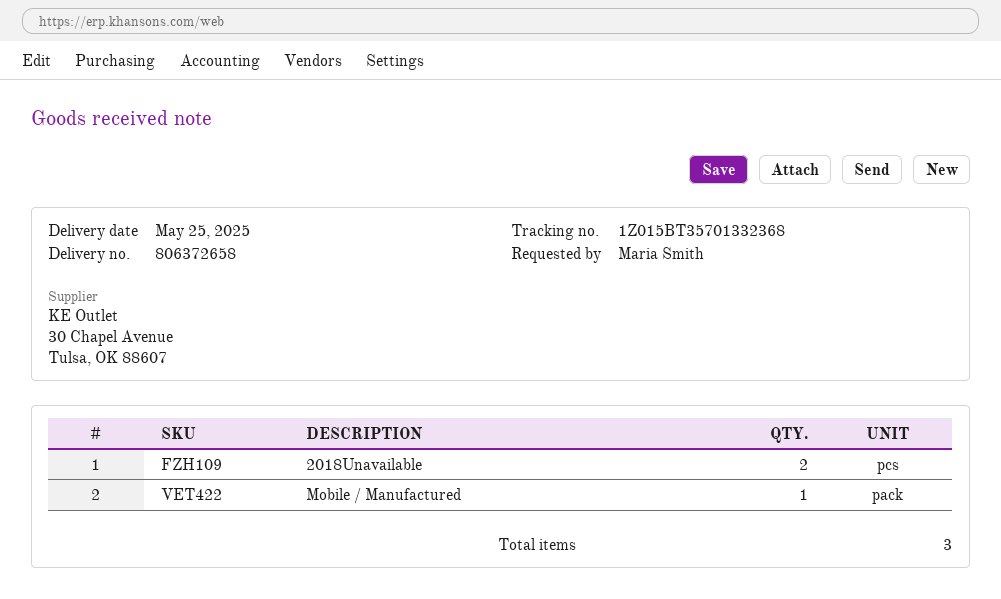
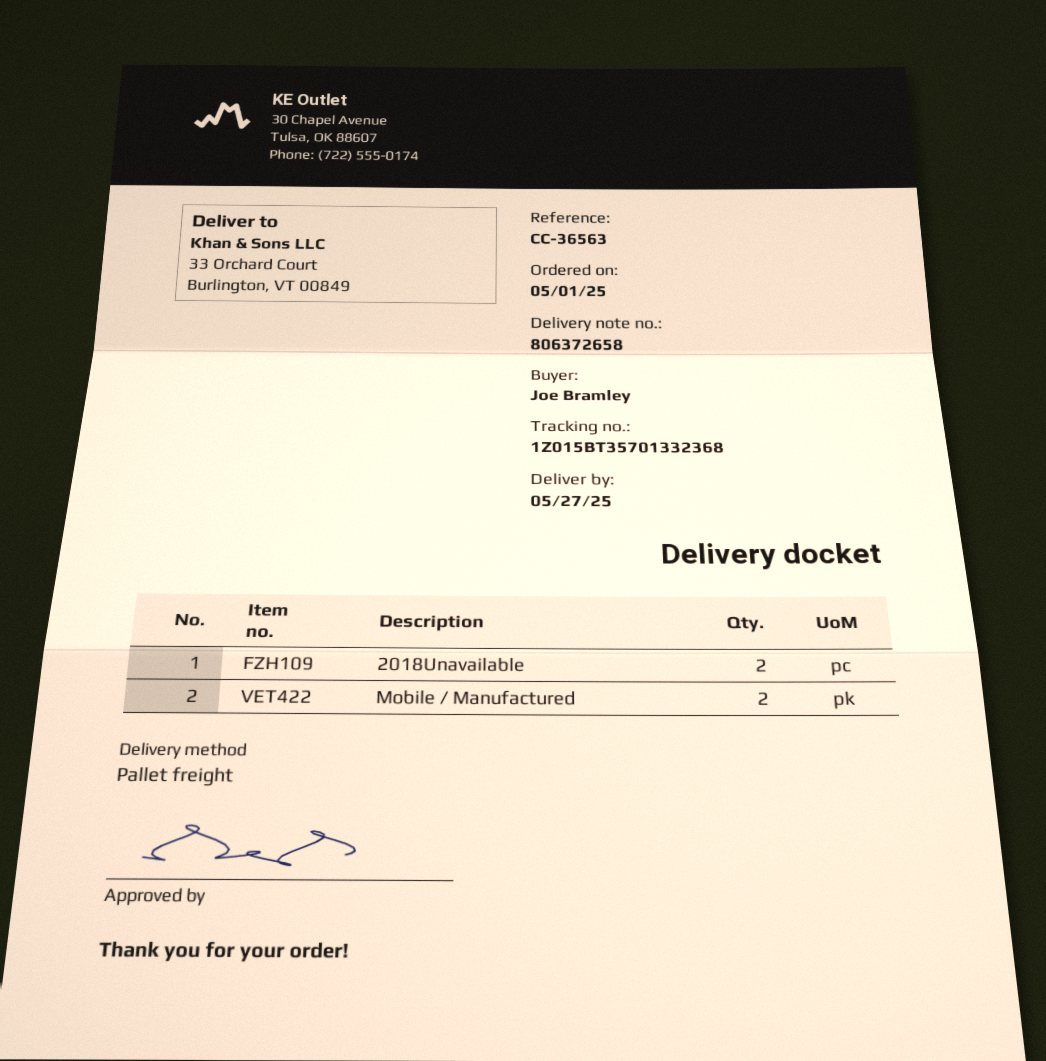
delivery date: 2025-05-25 -> 2025-05-27
ordered by: Maria Smith -> Joe Bramley
Mobile / Manufactured: 1 -> 2

